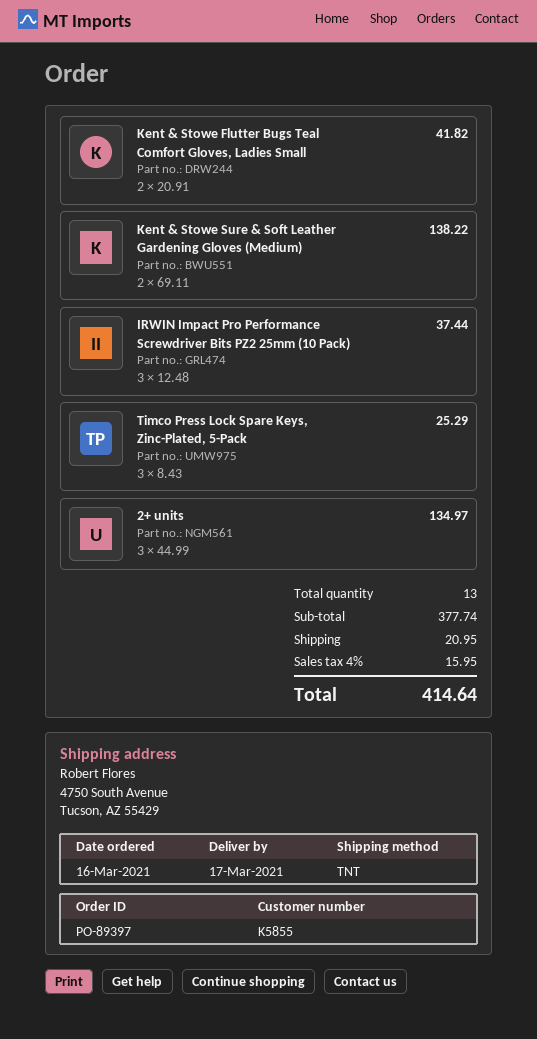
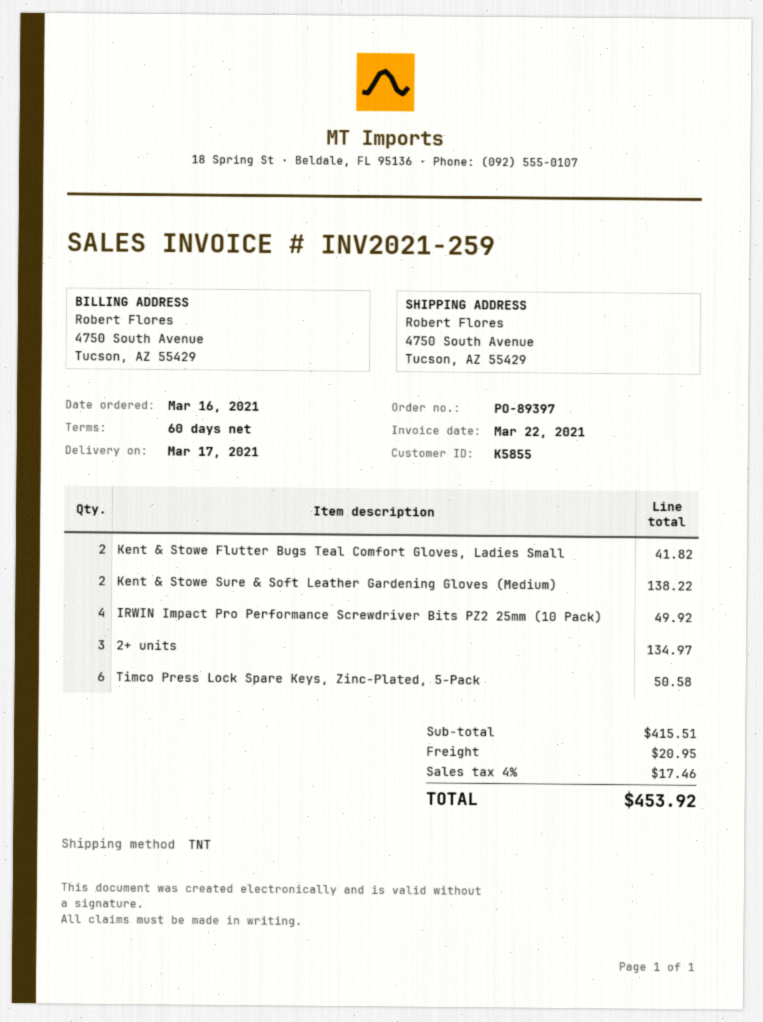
IRWIN Impact Pro Performance Screwdriver Bits PZ2 25mm (10 Pack): 3 for 37.44 -> 4 for 49.92
Timco Press Lock Spare Keys, Zinc-Plated, 5-Pack: 3 for 25.29 -> 6 for 50.58
subtotal: 377.74 -> 415.51
tax: 4% = 15.95 -> 4% = 17.46
total: 414.64 -> 453.92

